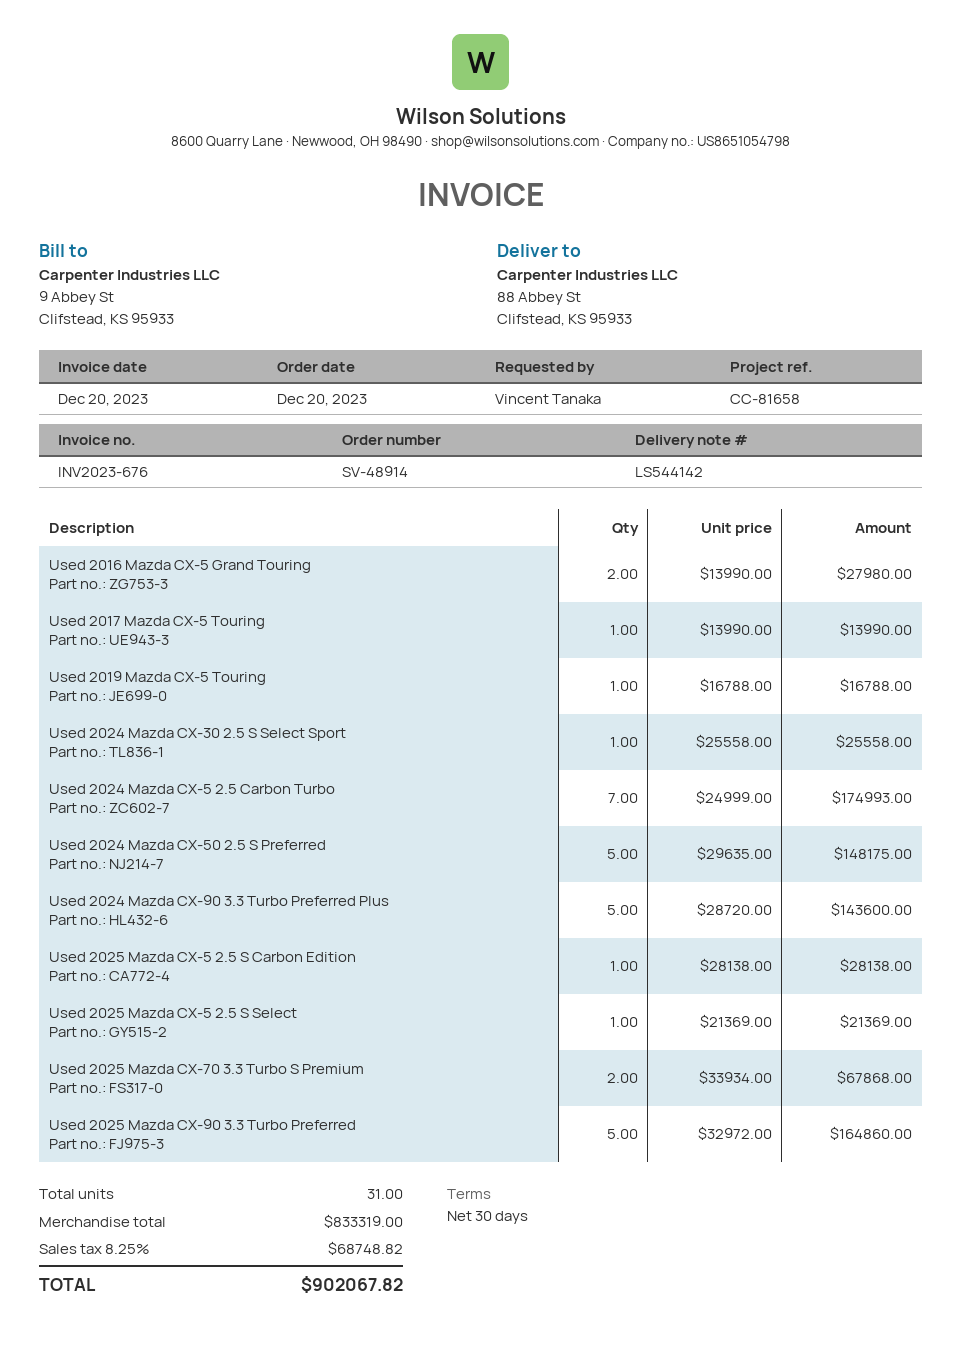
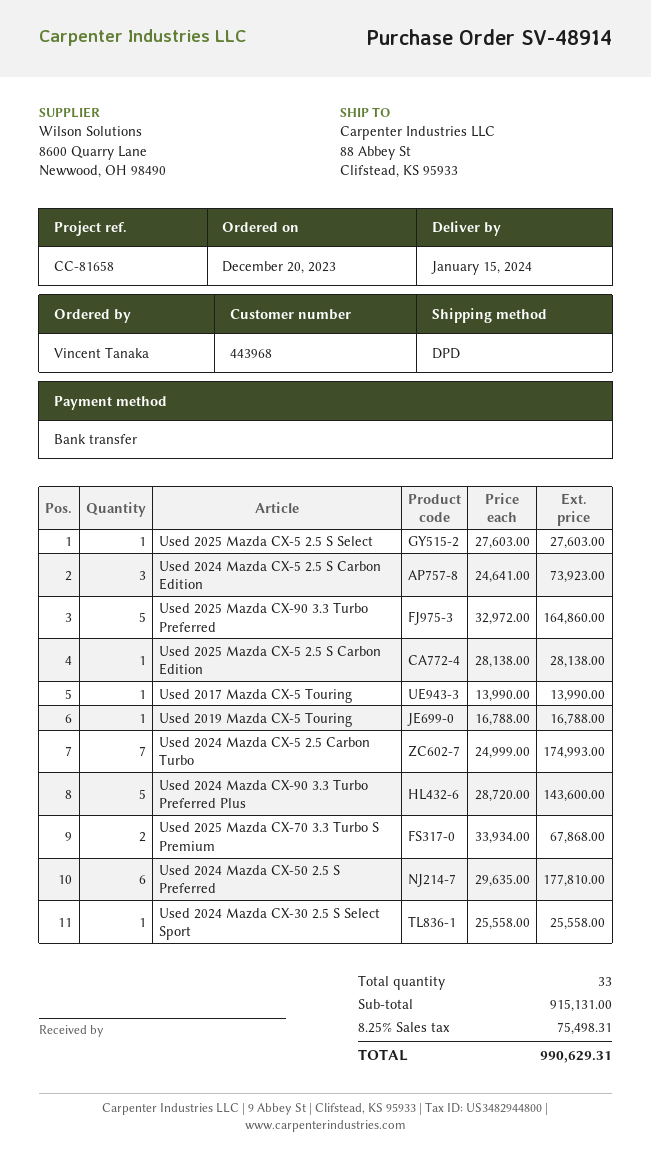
Used 2016 Mazda CX-5 Grand Touring: 2 x 13990.00 = 27980.00 -> none
Used 2024 Mazda CX-50 2.5 S Preferred: 5 x 29635.00 = 148175.00 -> 6 x 29635.00 = 177810.00
Used 2025 Mazda CX-5 2.5 S Select: 1 x 21369.00 = 21369.00 -> 1 x 27603.00 = 27603.00
Used 2024 Mazda CX-5 2.5 S Carbon Edition: none -> 3 x 24641.00 = 73923.00
total quantity: 31 -> 33
subtotal: 833319.00 -> 915131.00
tax: 8.25% = 68748.82 -> 8.25% = 75498.31
total: 902067.82 -> 990629.31

